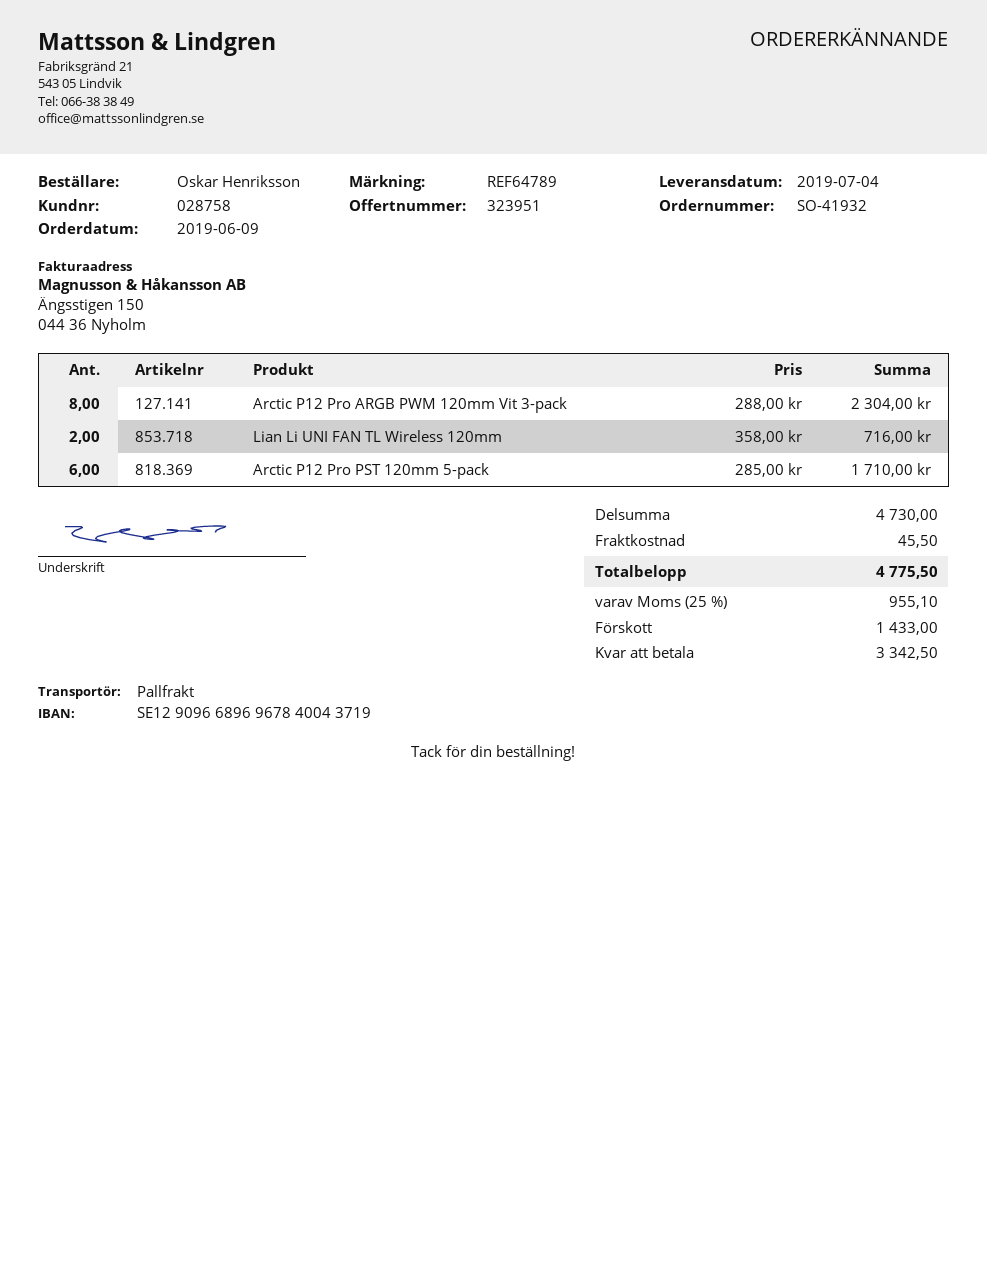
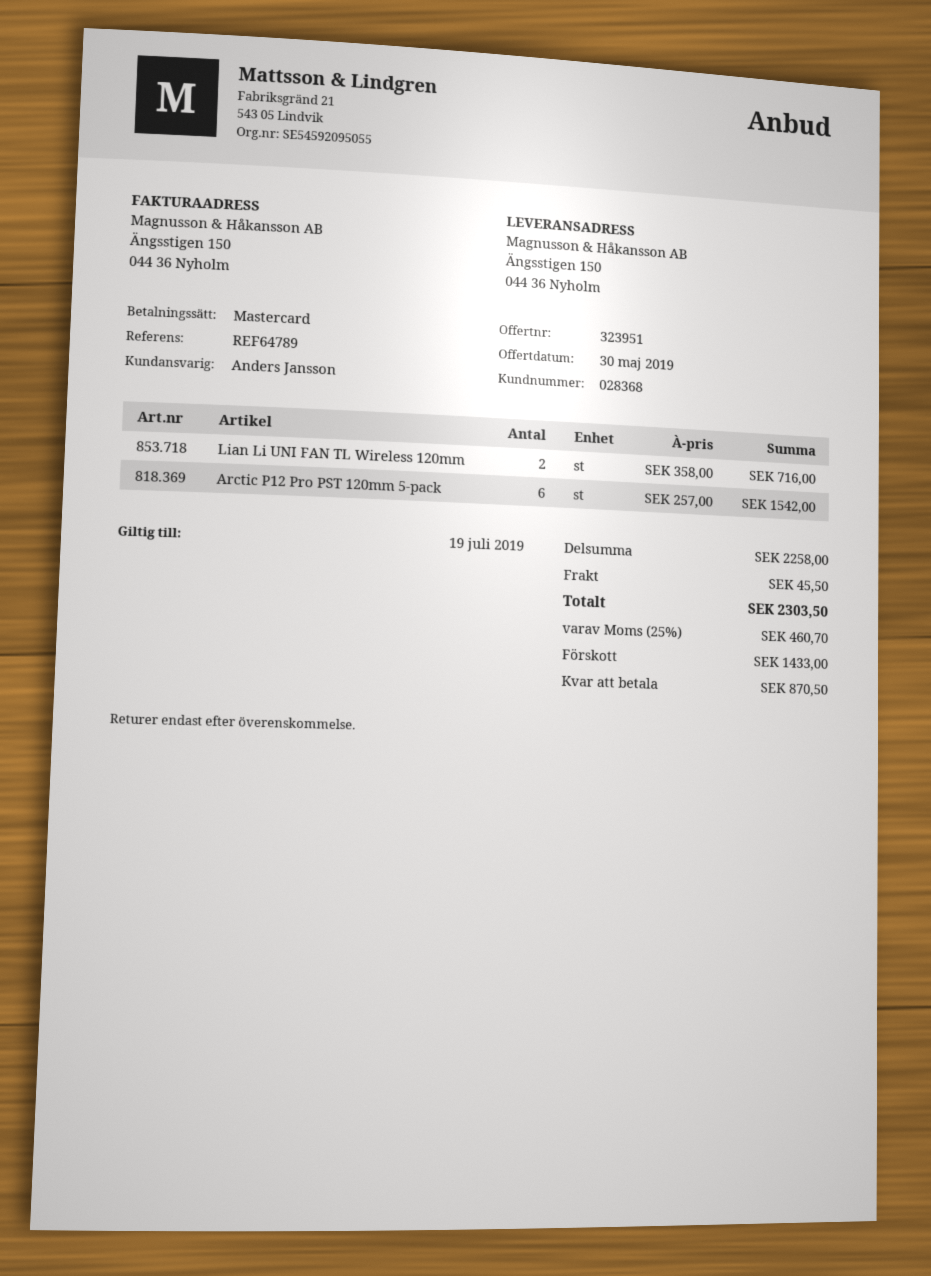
customer number: 028758 -> 028368
Arctic P12 Pro ARGB PWM 120mm Vit 3-pack: 8 x 288.00 = 2304.00 -> none
Arctic P12 Pro PST 120mm 5-pack: 6 x 285.00 = 1710.00 -> 6 x 257.00 = 1542.00
subtotal: 4730.00 -> 2258.00
tax: 25% = 955.10 -> 25% = 460.70
total: 4775.50 -> 2303.50
balance: 3342.50 -> 870.50

